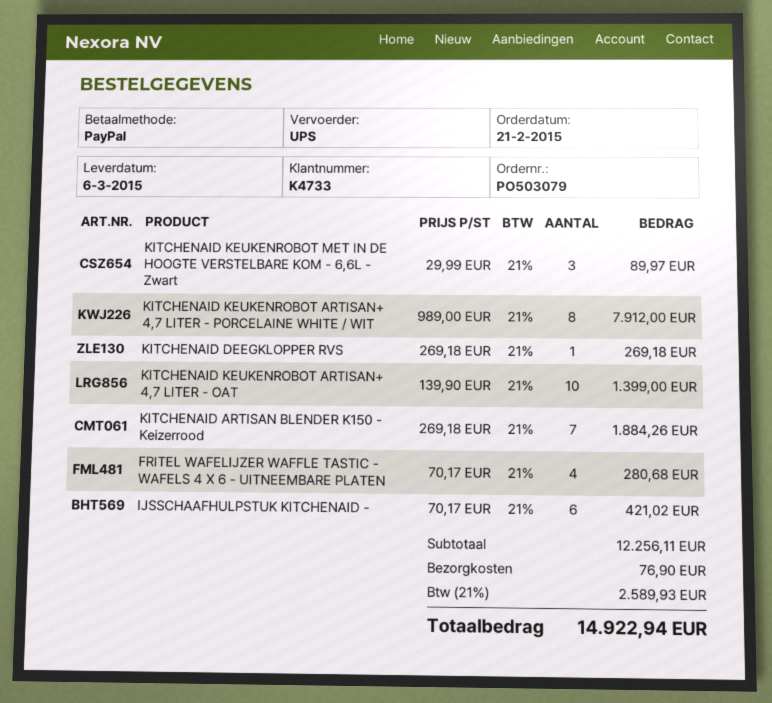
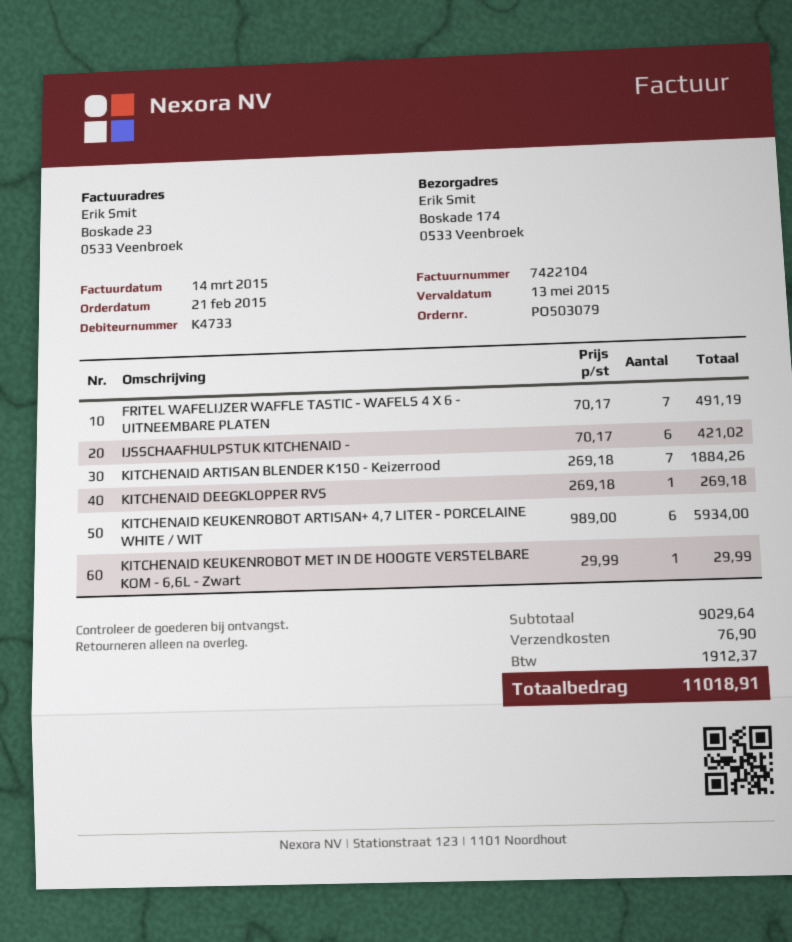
KITCHENAID KEUKENROBOT MET IN DE HOOGTE VERSTELBARE KOM - 6,6L - Zwart: 3 x 29.99 = 89.97 -> 1 x 29.99 = 29.99
KITCHENAID KEUKENROBOT ARTISAN+ 4,7 LITER - PORCELAINE WHITE / WIT: 8 x 989.00 = 7912.00 -> 6 x 989.00 = 5934.00
KITCHENAID KEUKENROBOT ARTISAN+ 4,7 LITER - OAT: 10 x 139.90 = 1399.00 -> none
FRITEL WAFELIJZER WAFFLE TASTIC - WAFELS 4 X 6 - UITNEEMBARE PLATEN: 4 x 70.17 = 280.68 -> 7 x 70.17 = 491.19
subtotal: 12256.11 -> 9029.64
tax: 2589.93 -> 1912.37
total: 14922.94 -> 11018.91

